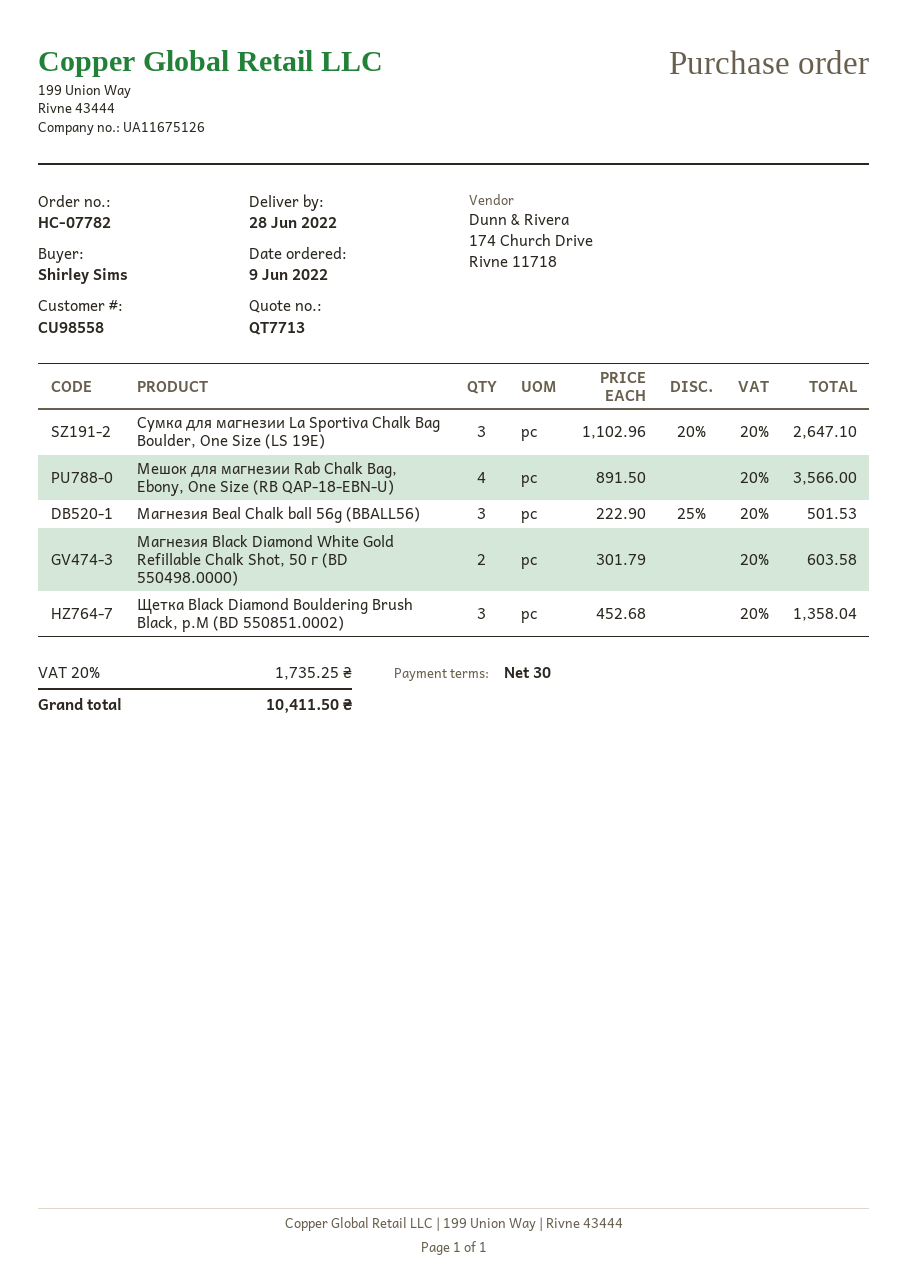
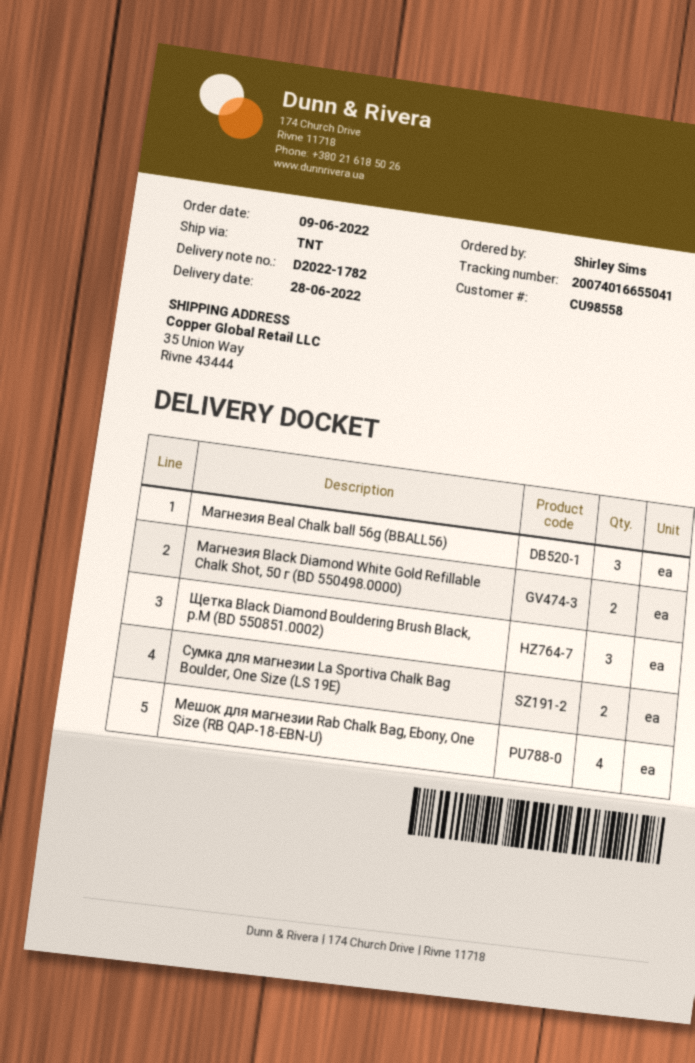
Сумка для магнезии La Sportiva Chalk Bag Boulder, One Size (LS 19E): 3 -> 2

